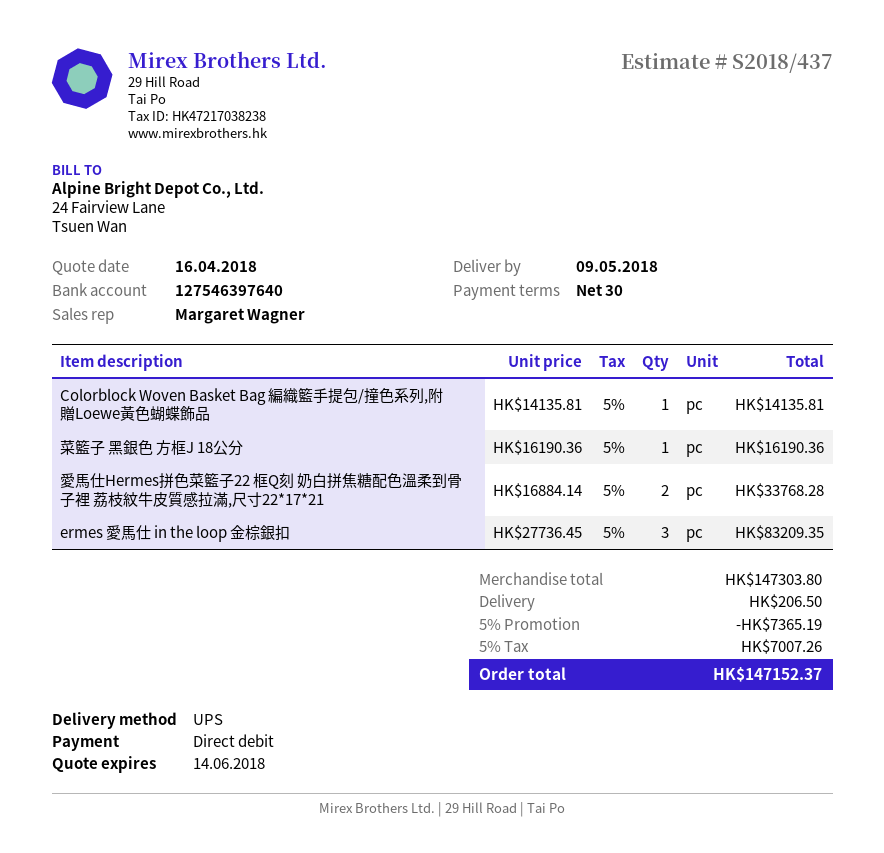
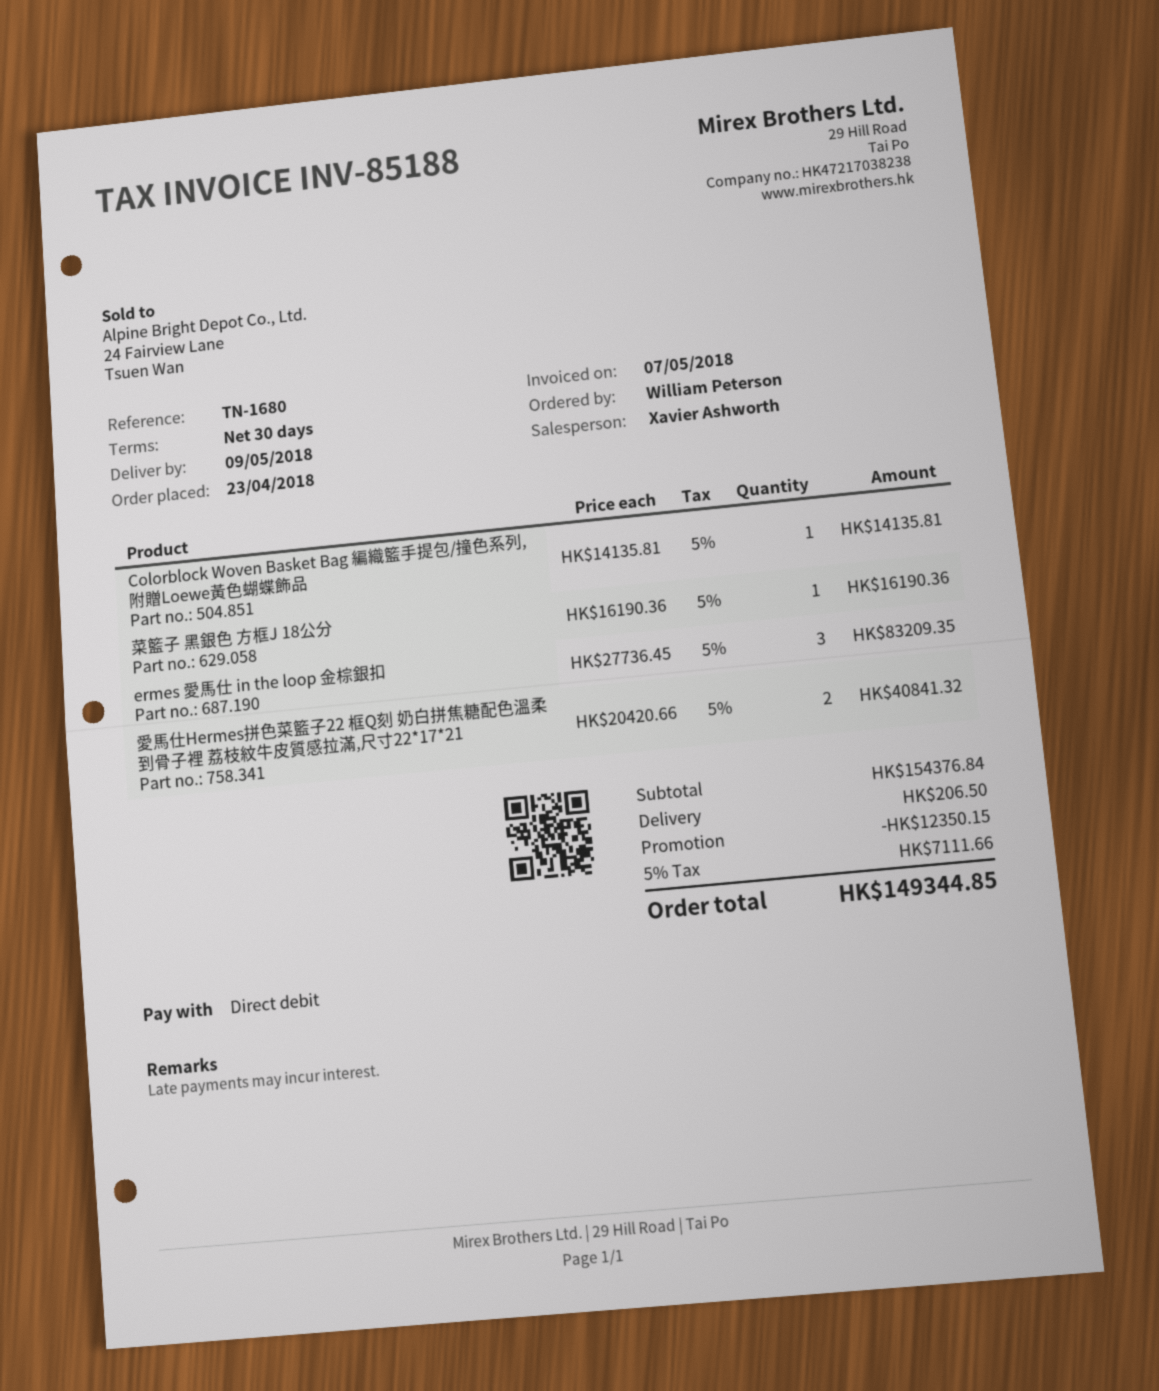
sales rep: Margaret Wagner -> Xavier Ashworth
愛馬仕Hermes拼色菜籃子22 框Q刻 奶白拼焦糖配色溫柔到骨子裡 荔枝紋牛皮質感拉滿,尺寸22*17*21: 2 x 16884.14 = 33768.28 -> 2 x 20420.66 = 40841.32
subtotal: 147303.80 -> 154376.84
discount: 7365.19 -> 12350.15
tax: 5% = 7007.26 -> 5% = 7111.66
total: 147152.37 -> 149344.85

